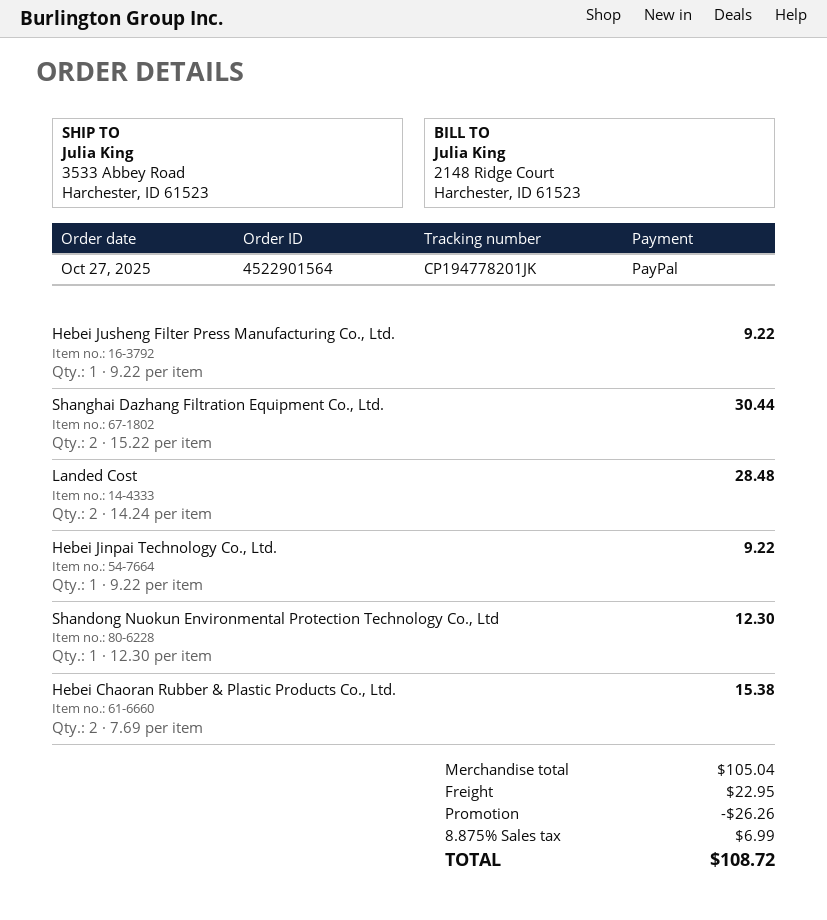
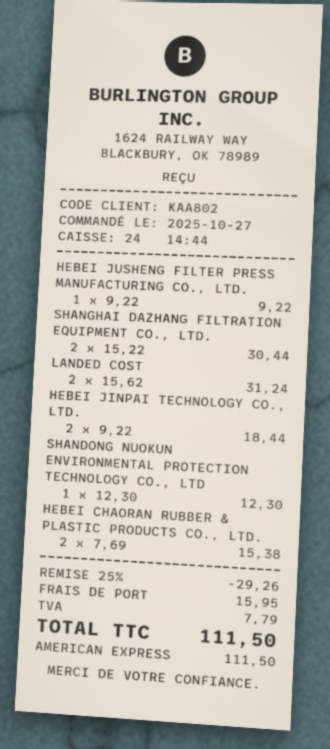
payment method: PayPal -> American Express
Landed Cost: 2 x 14.24 = 28.48 -> 2 x 15.62 = 31.24
Hebei Jinpai Technology Co., Ltd.: 1 x 9.22 = 9.22 -> 2 x 9.22 = 18.44
discount: 26.26 -> 29.26
shipping: 22.95 -> 15.95
tax: 6.99 -> 7.79
total: 108.72 -> 111.50

